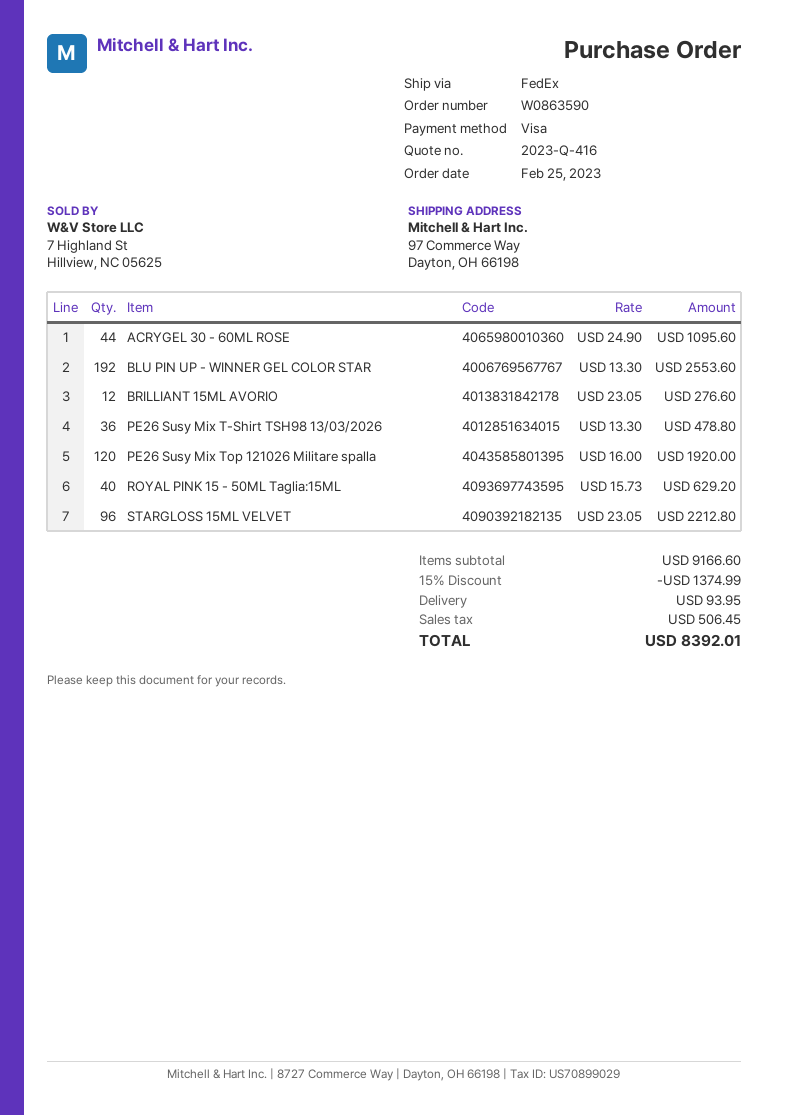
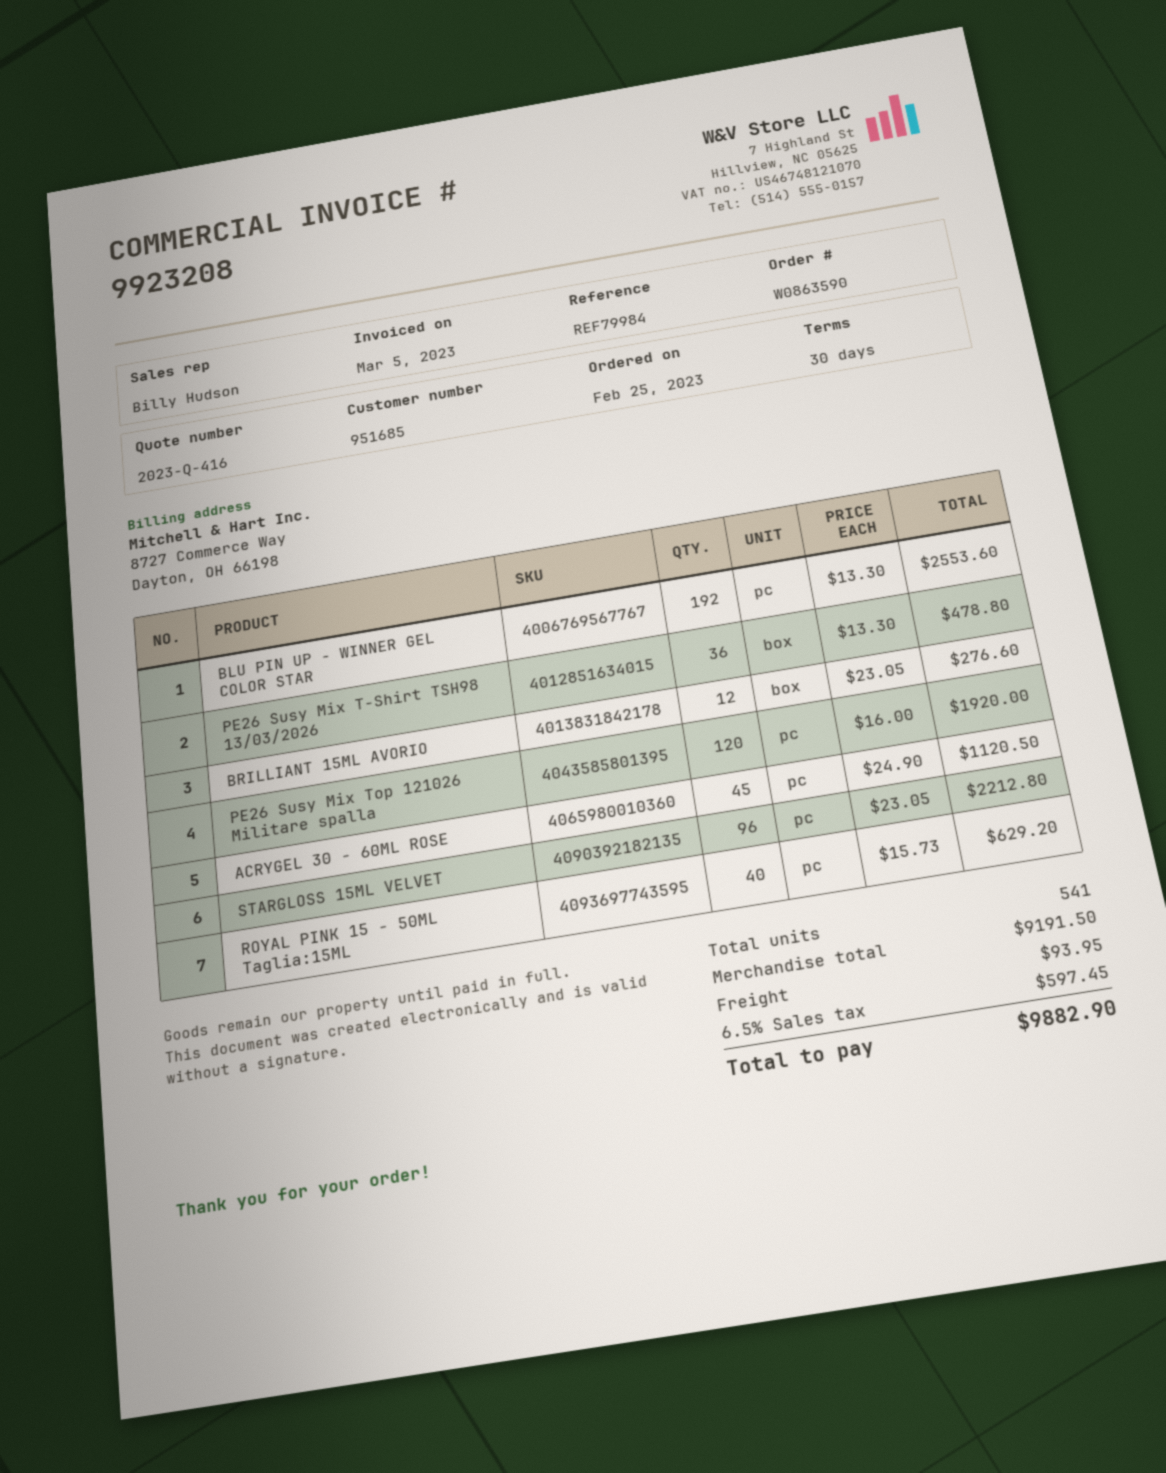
ACRYGEL 30 - 60ML ROSE: 44 x 24.90 = 1095.60 -> 45 x 24.90 = 1120.50
subtotal: 9166.60 -> 9191.50
discount: 15% = 1374.99 -> none
tax: 506.45 -> 597.45
total: 8392.01 -> 9882.90

